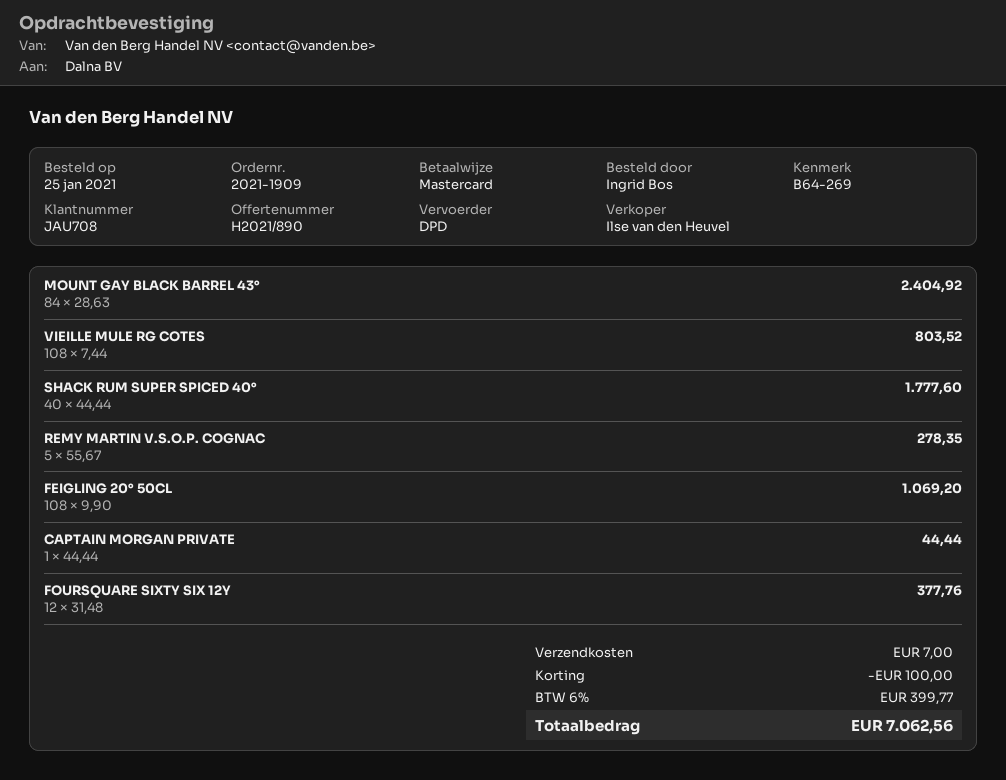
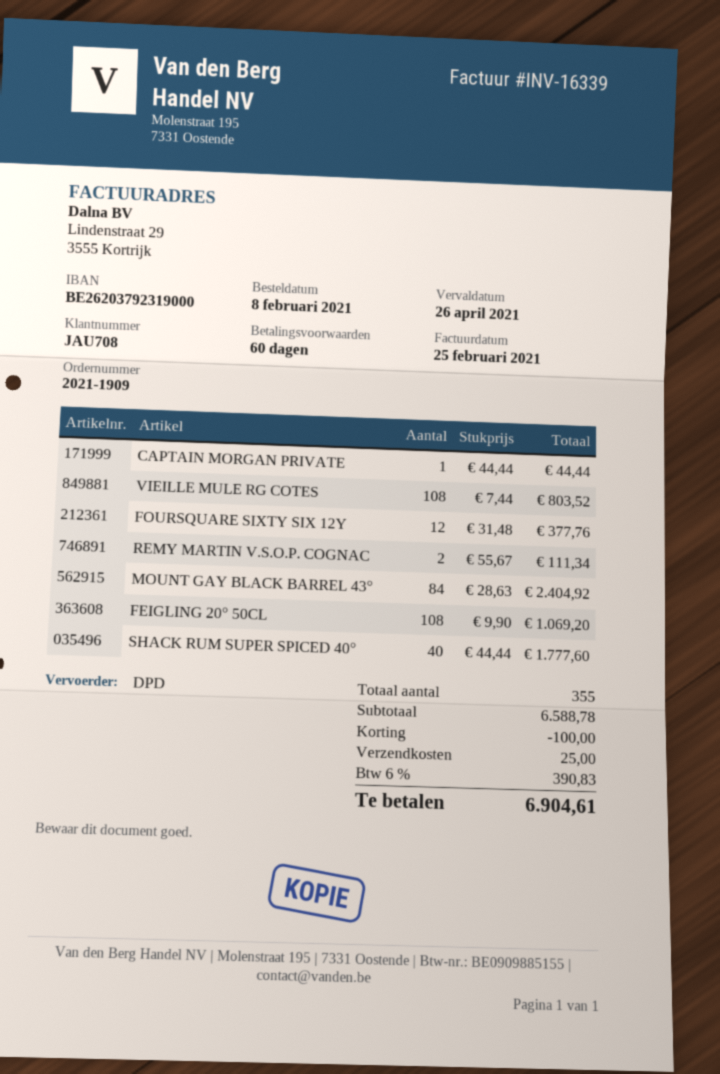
order date: 2021-01-25 -> 2021-02-08
REMY MARTIN V.S.O.P. COGNAC: 5 x 55.67 = 278.35 -> 2 x 55.67 = 111.34
shipping: 7.00 -> 25.00
tax: 6% = 399.77 -> 6% = 390.83
total: 7062.56 -> 6904.61

